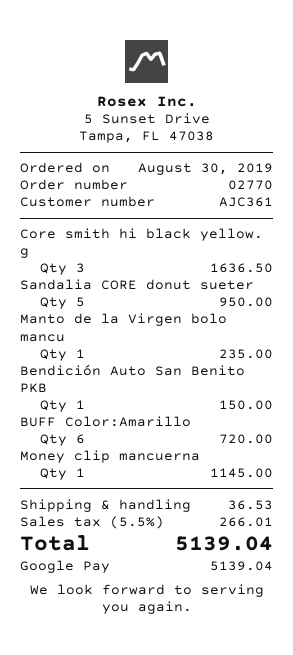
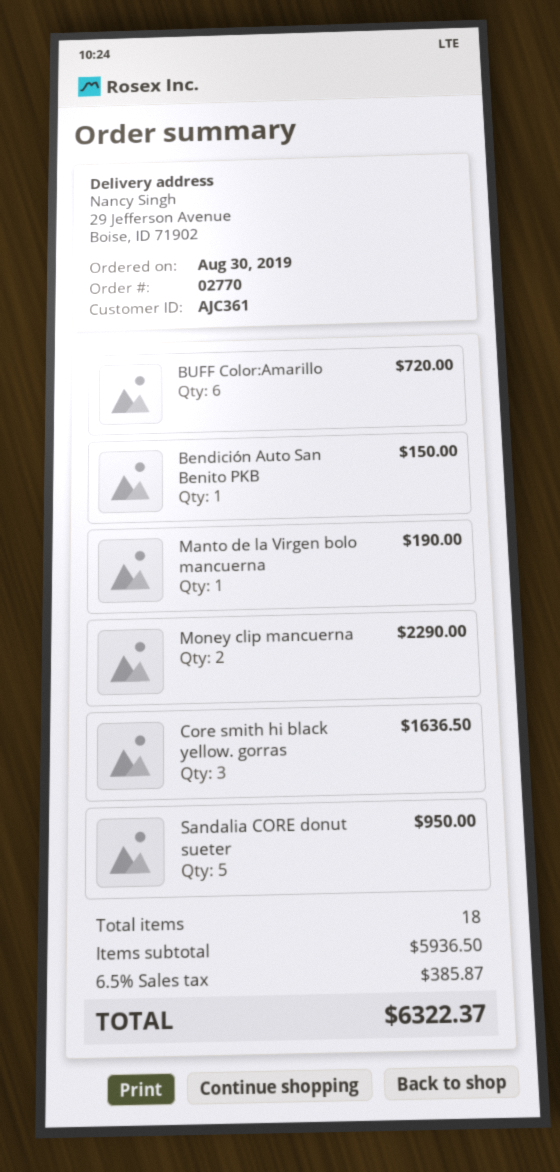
Manto de la Virgen bolo mancu: 1 for 235.00 -> 1 for 190.00
Money clip mancuerna: 1 for 1145.00 -> 2 for 2290.00
shipping: 36.53 -> none
tax: 5.5% = 266.01 -> 6.5% = 385.87
total: 5139.04 -> 6322.37

